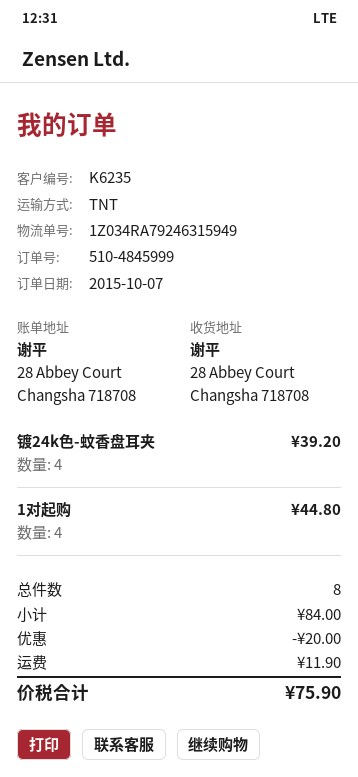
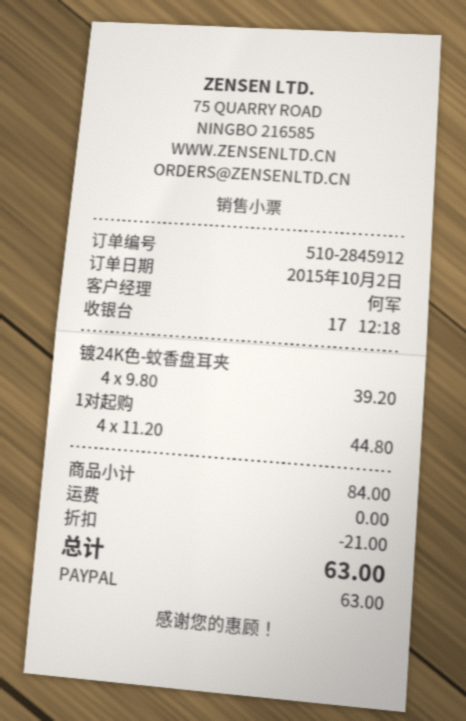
order number: 510-4845999 -> 510-2845912
order date: 2015-10-07 -> 2015-10-02
discount: 20.00 -> 21.00
shipping: 11.90 -> 0.00
total: 75.90 -> 63.00

